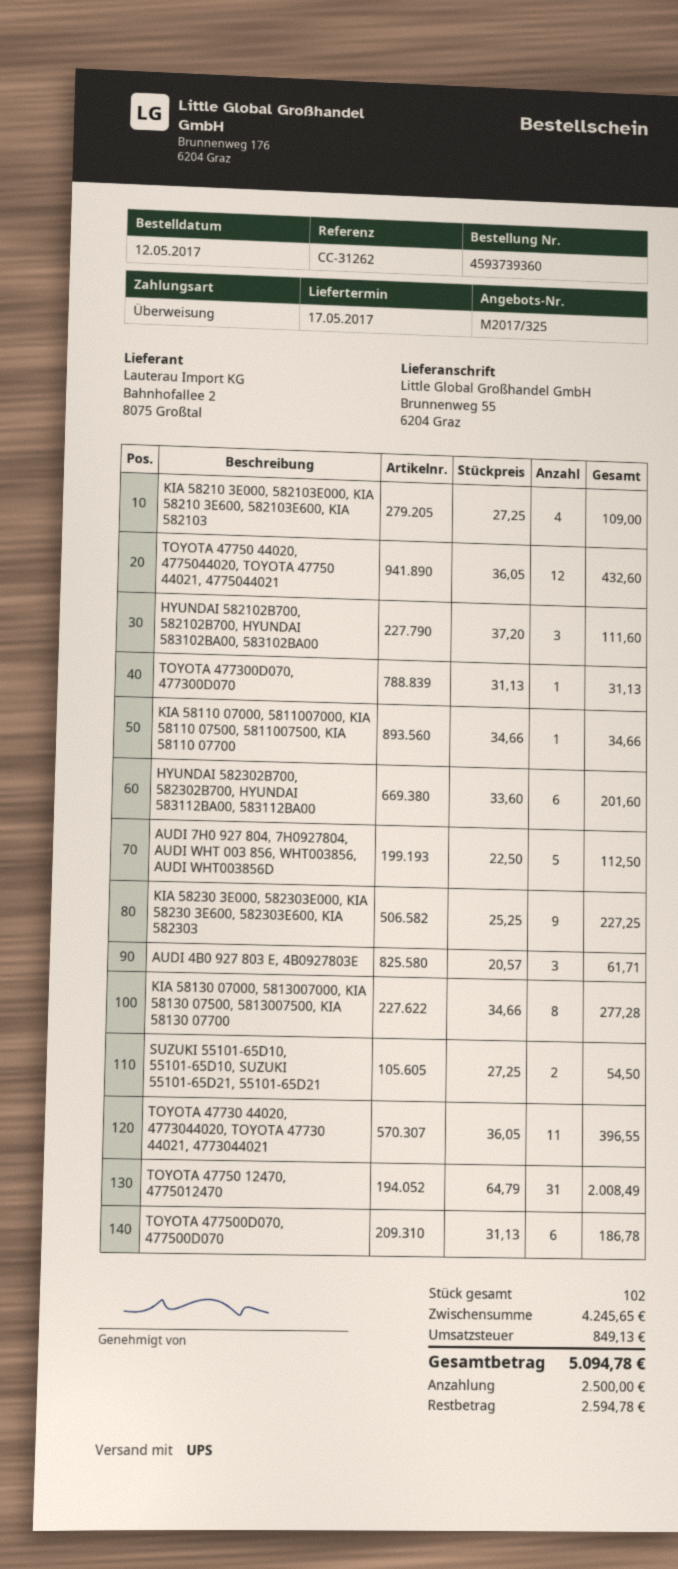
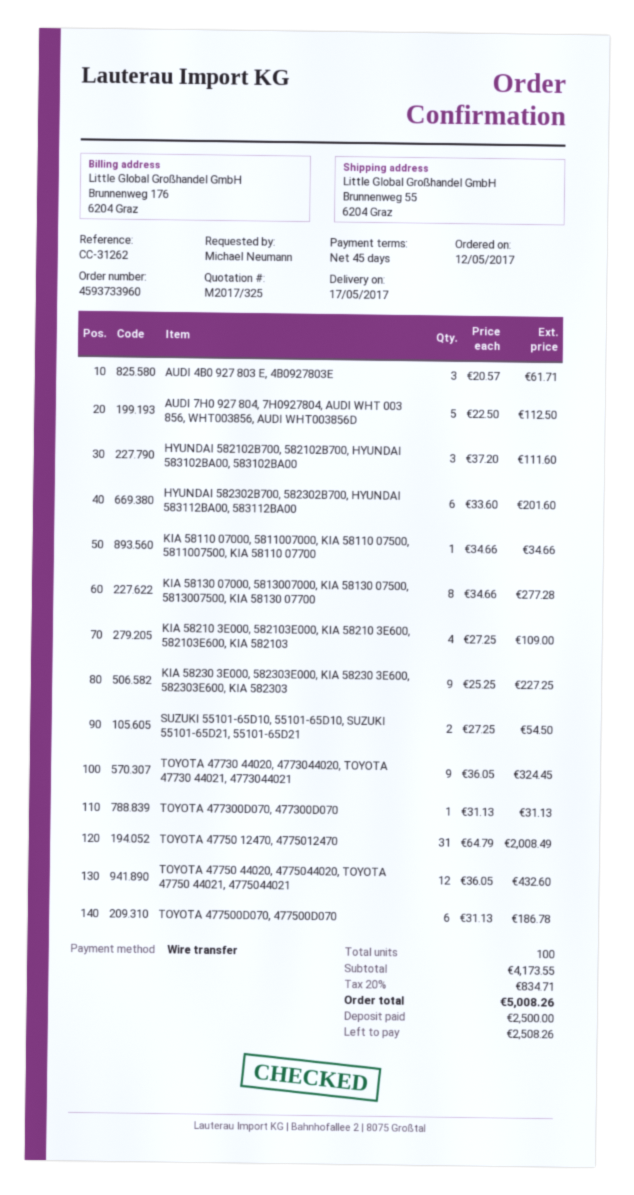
order number: 4593739360 -> 4593733960
TOYOTA 47730 44020, 4773044020, TOYOTA 47730 44021, 4773044021: 11 x 36.05 = 396.55 -> 9 x 36.05 = 324.45
total quantity: 102 -> 100
subtotal: 4245.65 -> 4173.55
tax: 849.13 -> 834.71
total: 5094.78 -> 5008.26
balance: 2594.78 -> 2508.26

